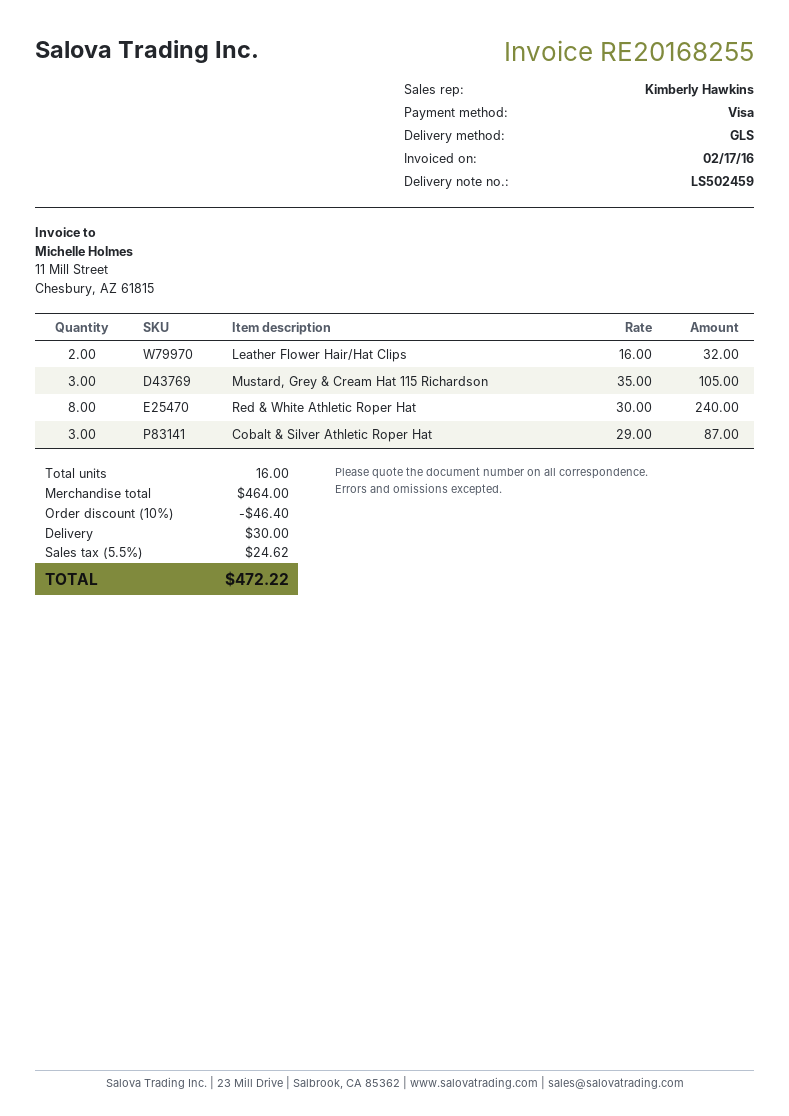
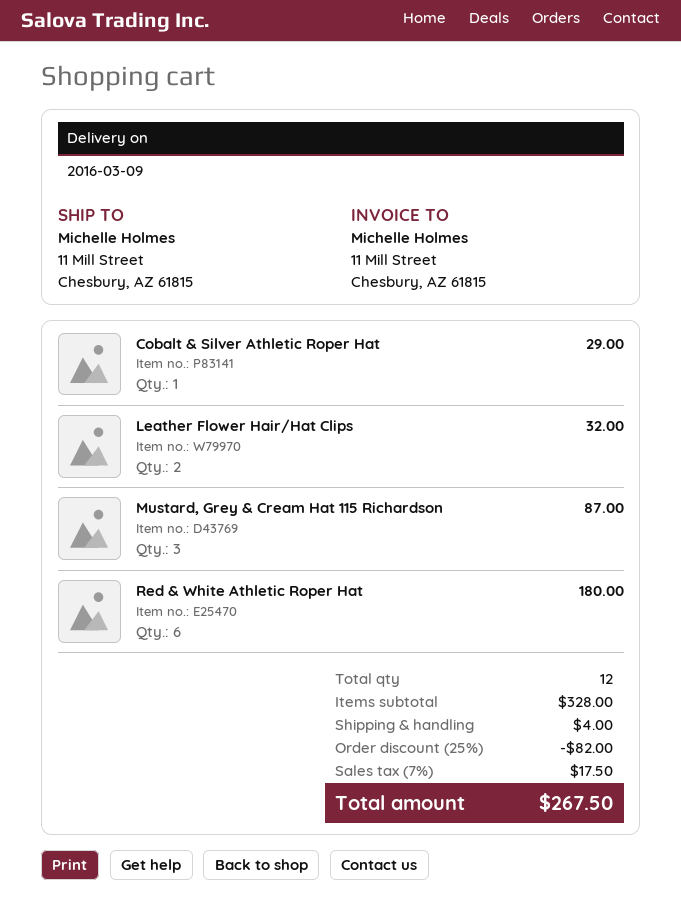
Mustard, Grey & Cream Hat 115 Richardson: 3 for 105.00 -> 3 for 87.00
Red & White Athletic Roper Hat: 8 for 240.00 -> 6 for 180.00
Cobalt & Silver Athletic Roper Hat: 3 for 87.00 -> 1 for 29.00
total quantity: 16 -> 12
subtotal: 464.00 -> 328.00
discount: 10% = 46.40 -> 25% = 82.00
shipping: 30.00 -> 4.00
tax: 5.5% = 24.62 -> 7% = 17.50
total: 472.22 -> 267.50

